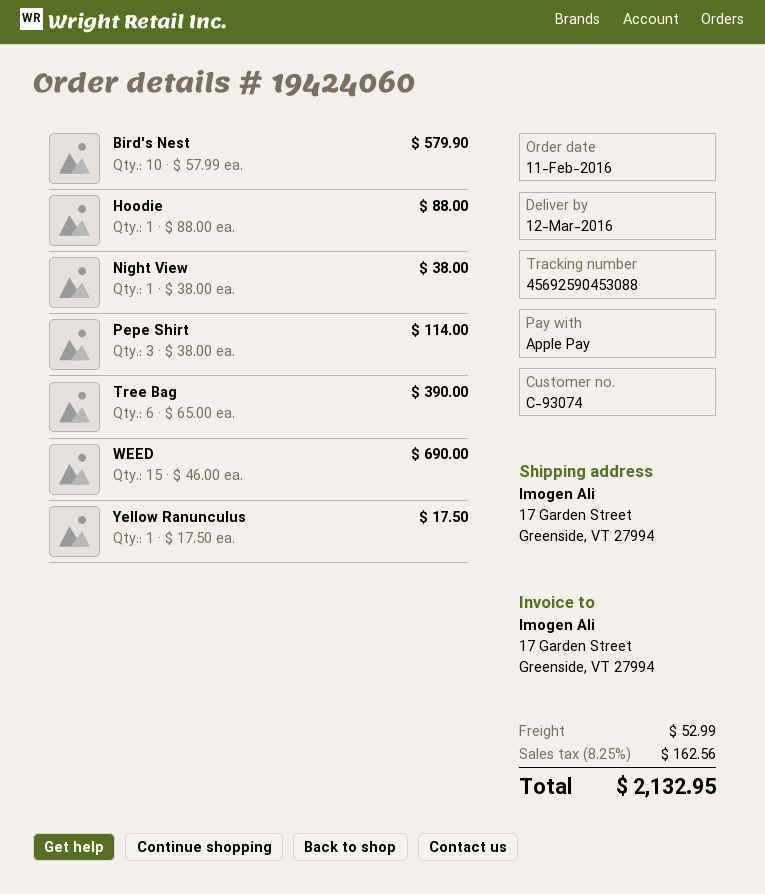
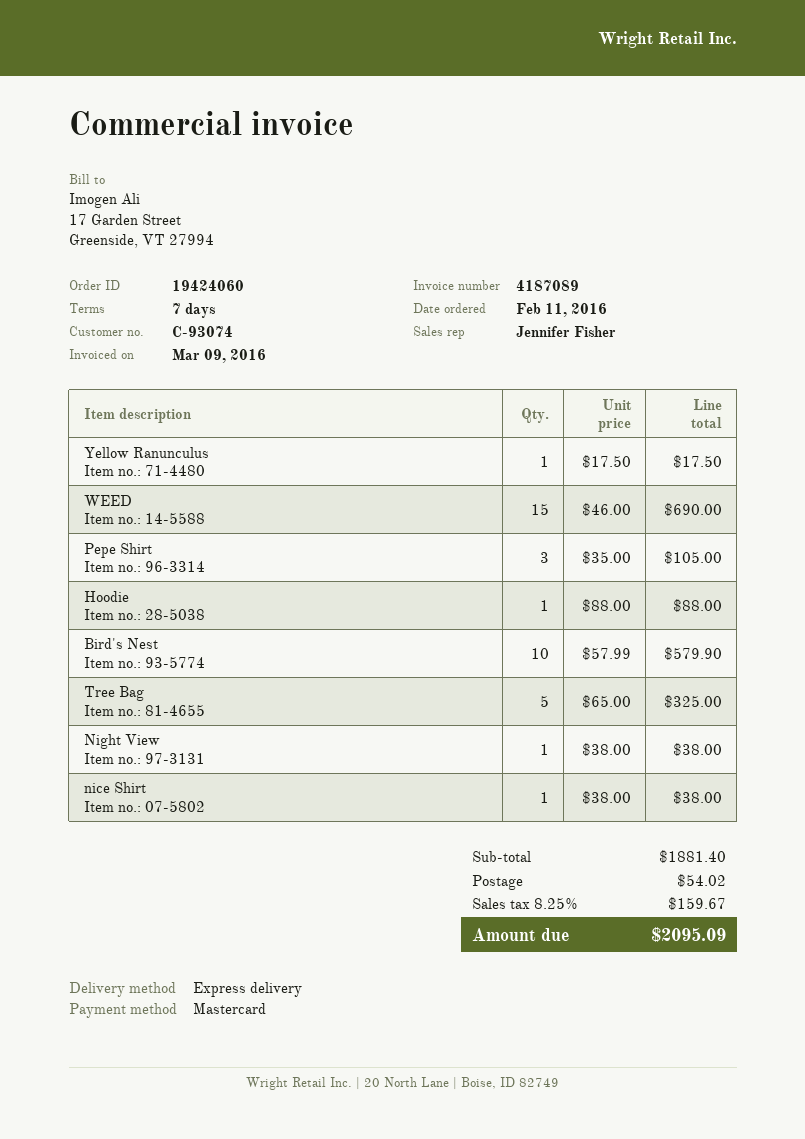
payment method: Apple Pay -> Mastercard
Pepe Shirt: 3 x 38.00 = 114.00 -> 3 x 35.00 = 105.00
Tree Bag: 6 x 65.00 = 390.00 -> 5 x 65.00 = 325.00
nice Shirt: none -> 1 x 38.00 = 38.00
shipping: 52.99 -> 54.02
tax: 8.25% = 162.56 -> 8.25% = 159.67
total: 2132.95 -> 2095.09

